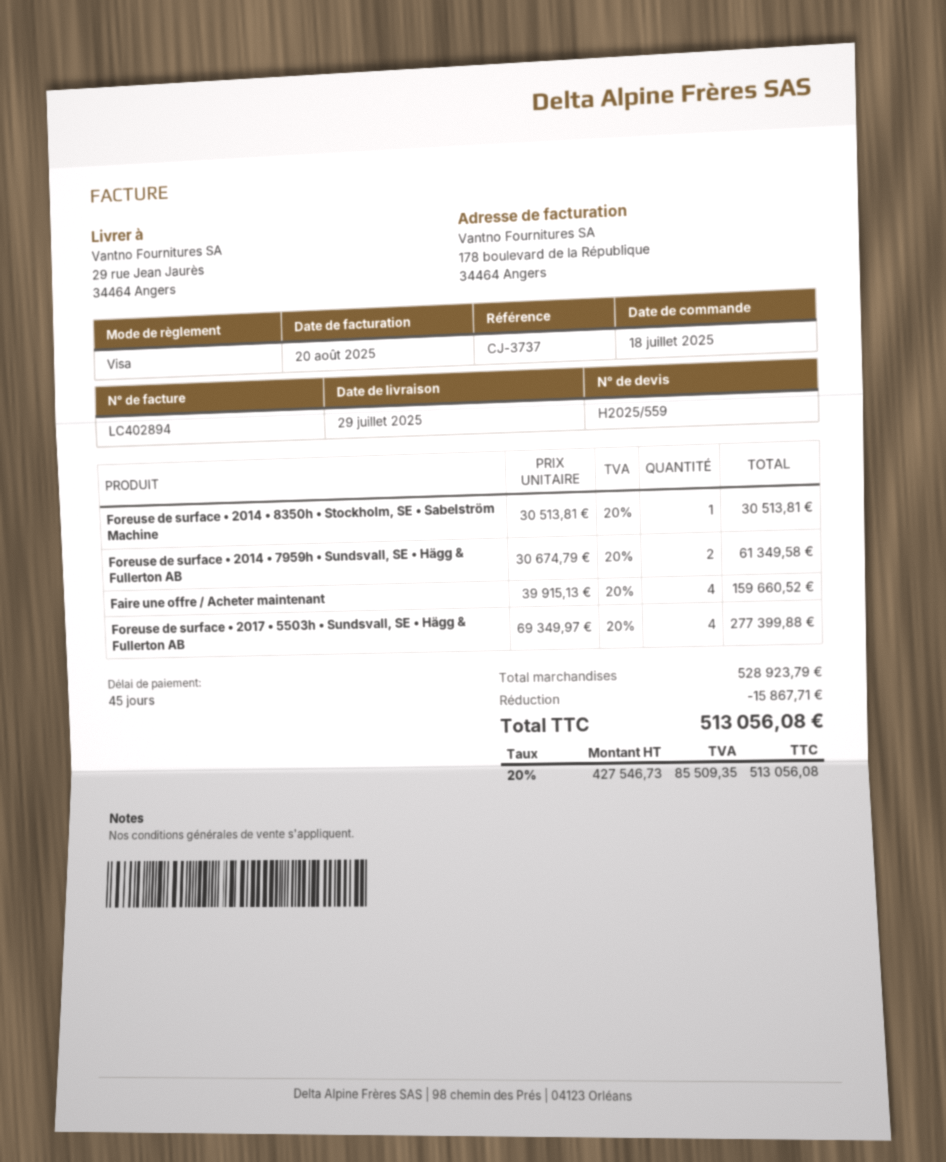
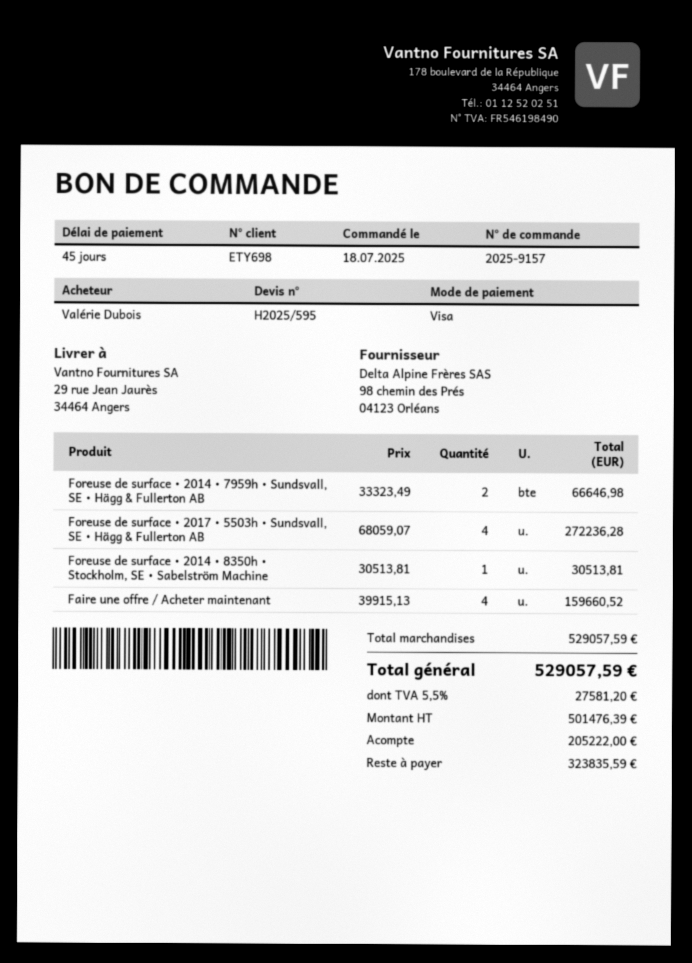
quote number: H2025/559 -> H2025/595
Foreuse de surface • 2014 • 7959h • Sundsvall, SE • Hägg & Fullerton AB: 2 x 30674.79 = 61349.58 -> 2 x 33323.49 = 66646.98
Foreuse de surface • 2017 • 5503h • Sundsvall, SE • Hägg & Fullerton AB: 4 x 69349.97 = 277399.88 -> 4 x 68059.07 = 272236.28
subtotal: 528923.79 -> 529057.59
discount: 15867.71 -> none
net: 427546.73 -> 501476.39
tax: 20% = 85509.35 -> 5.5% = 27581.20
total: 513056.08 -> 529057.59

